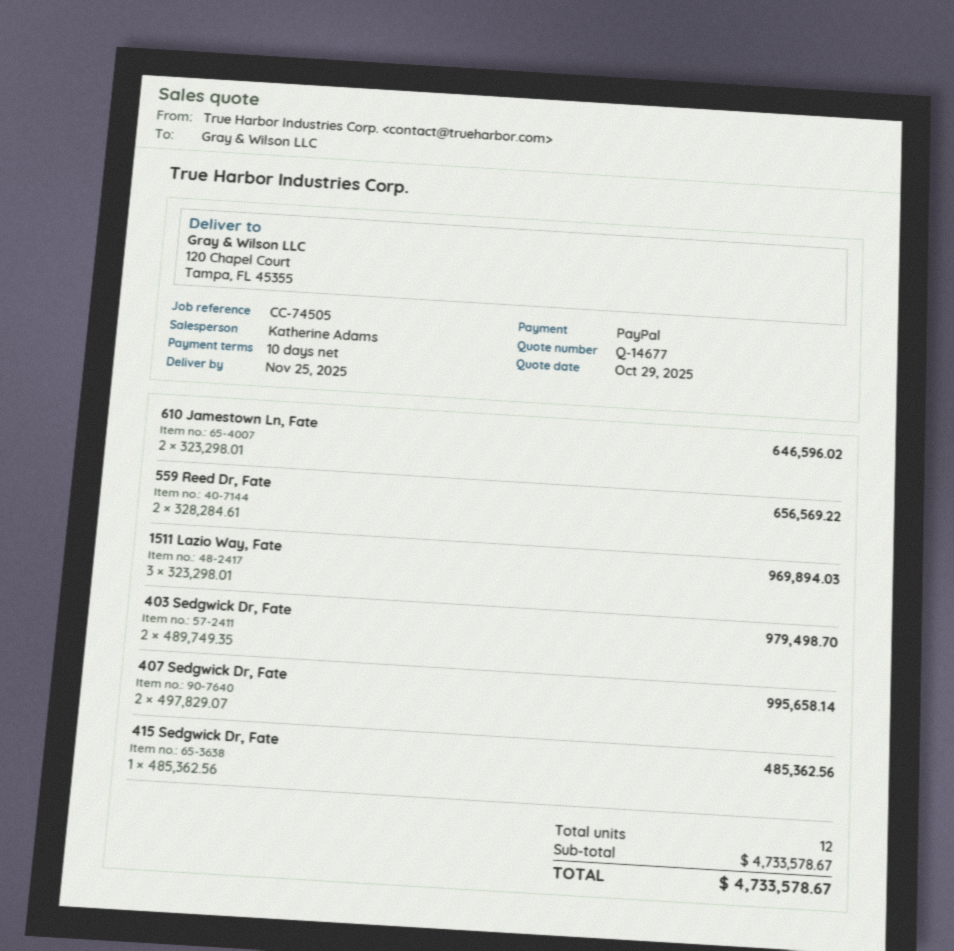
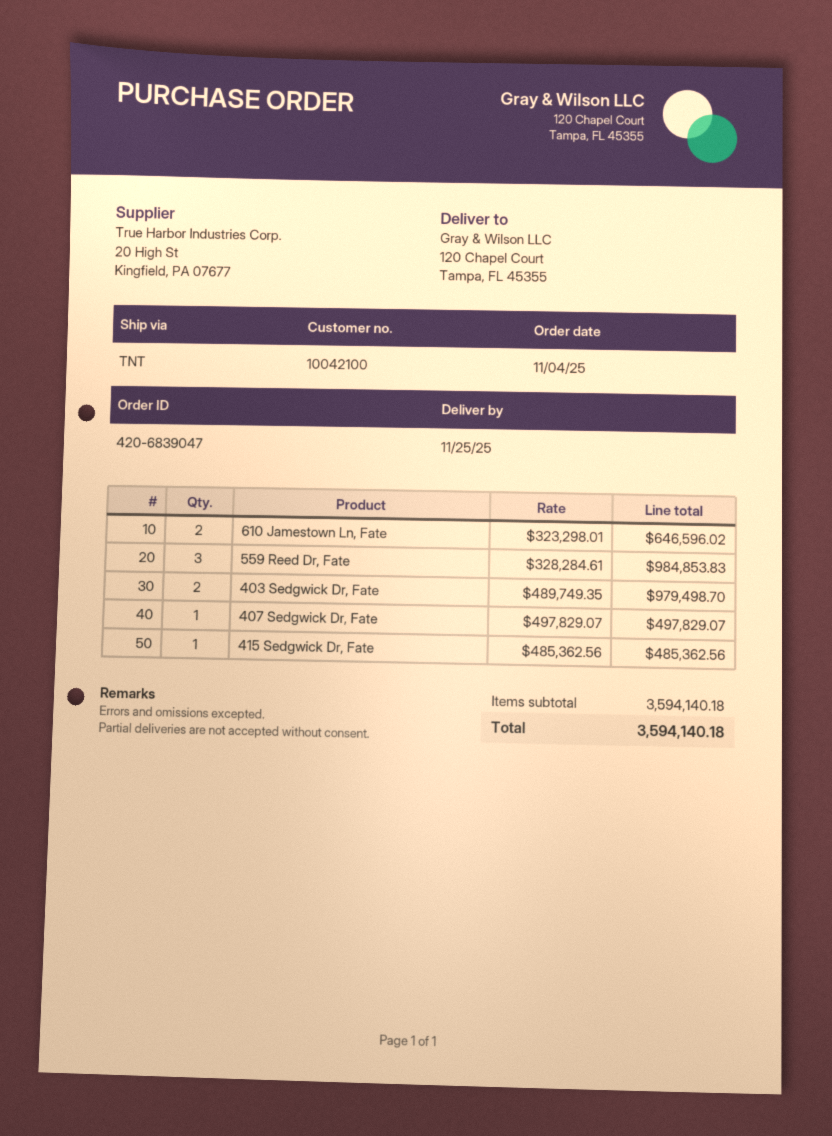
559 Reed Dr, Fate: 2 x 328284.61 = 656569.22 -> 3 x 328284.61 = 984853.83
1511 Lazio Way, Fate: 3 x 323298.01 = 969894.03 -> none
407 Sedgwick Dr, Fate: 2 x 497829.07 = 995658.14 -> 1 x 497829.07 = 497829.07
subtotal: 4733578.67 -> 3594140.18
total: 4733578.67 -> 3594140.18

